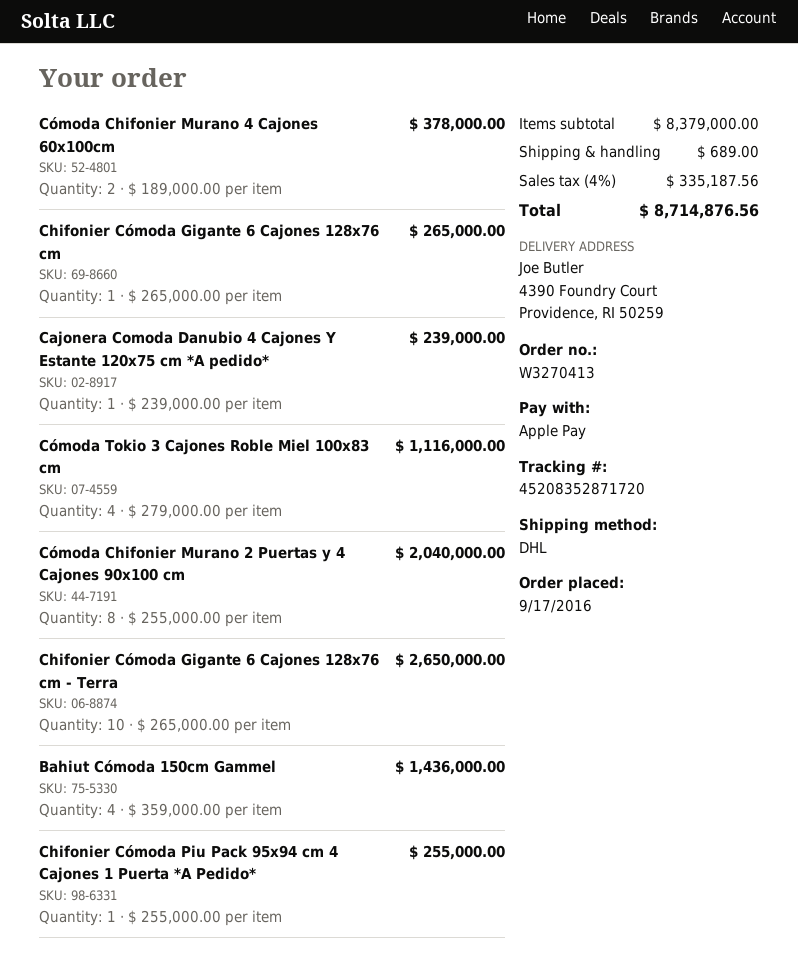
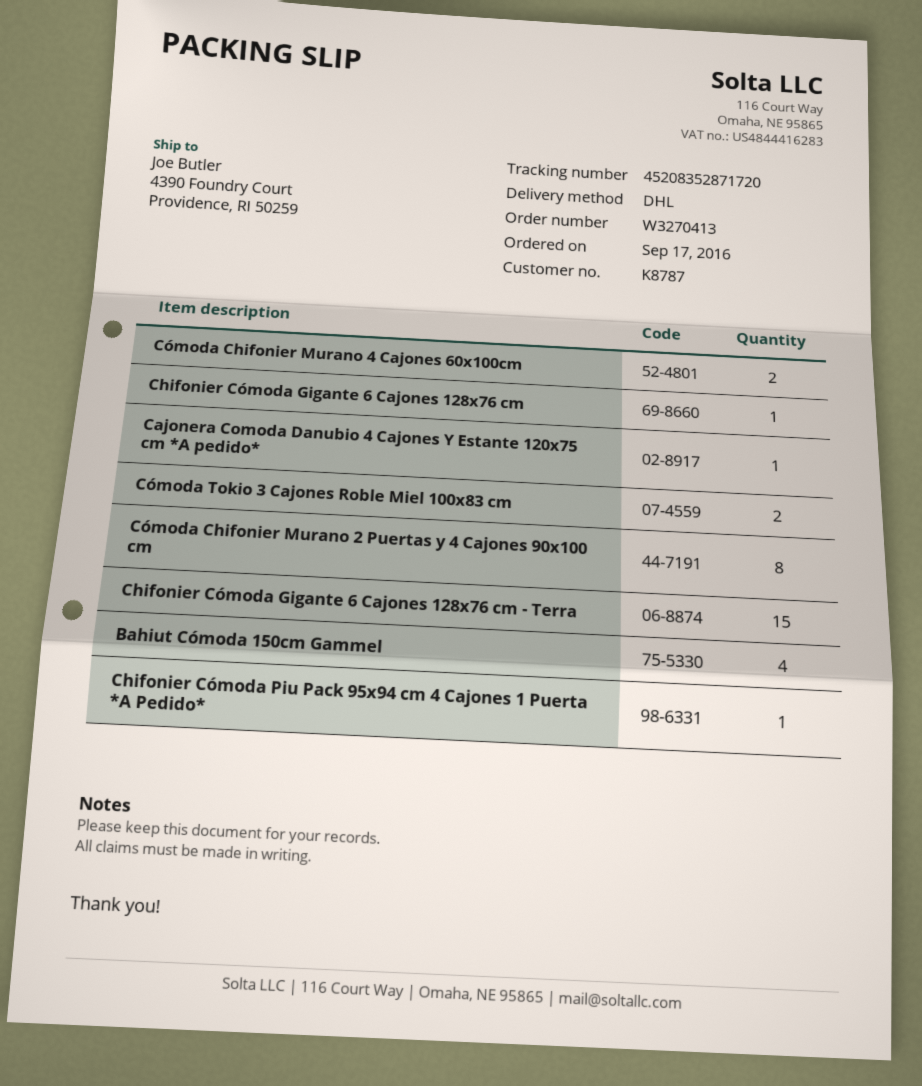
Cómoda Tokio 3 Cajones Roble Miel 100x83 cm: 4 -> 2
Chifonier Cómoda Gigante 6 Cajones 128x76 cm - Terra: 10 -> 15

